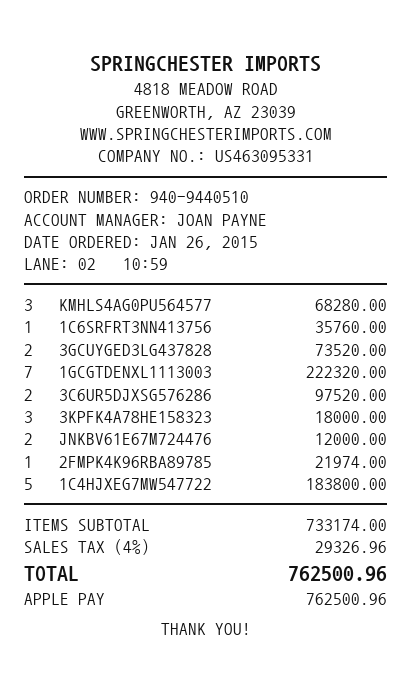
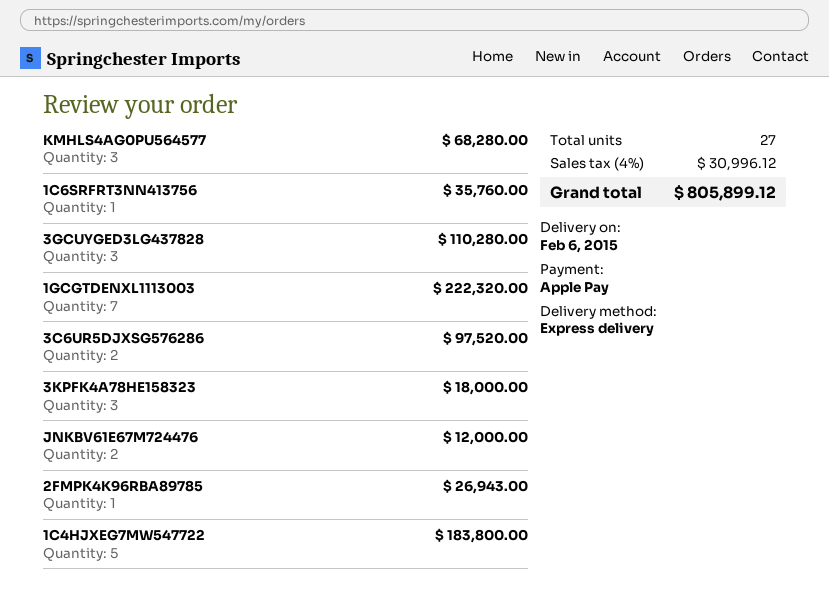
3GCUYGED3LG437828: 2 for 73520.00 -> 3 for 110280.00
2FMPK4K96RBA89785: 1 for 21974.00 -> 1 for 26943.00
tax: 4% = 29326.96 -> 4% = 30996.12
total: 762500.96 -> 805899.12

